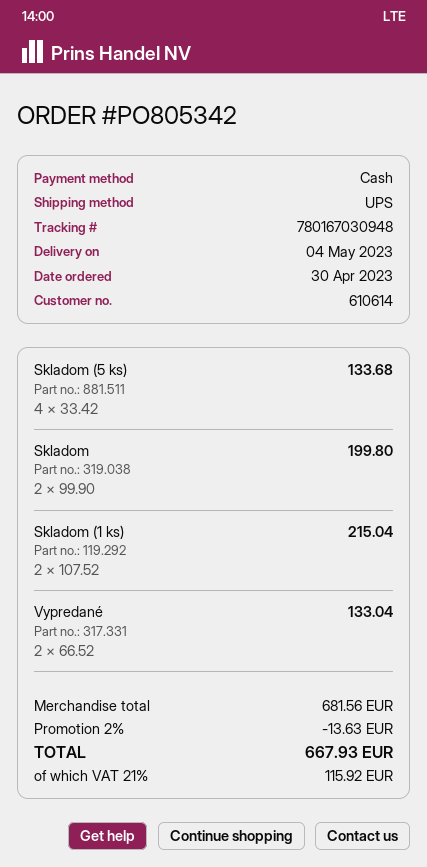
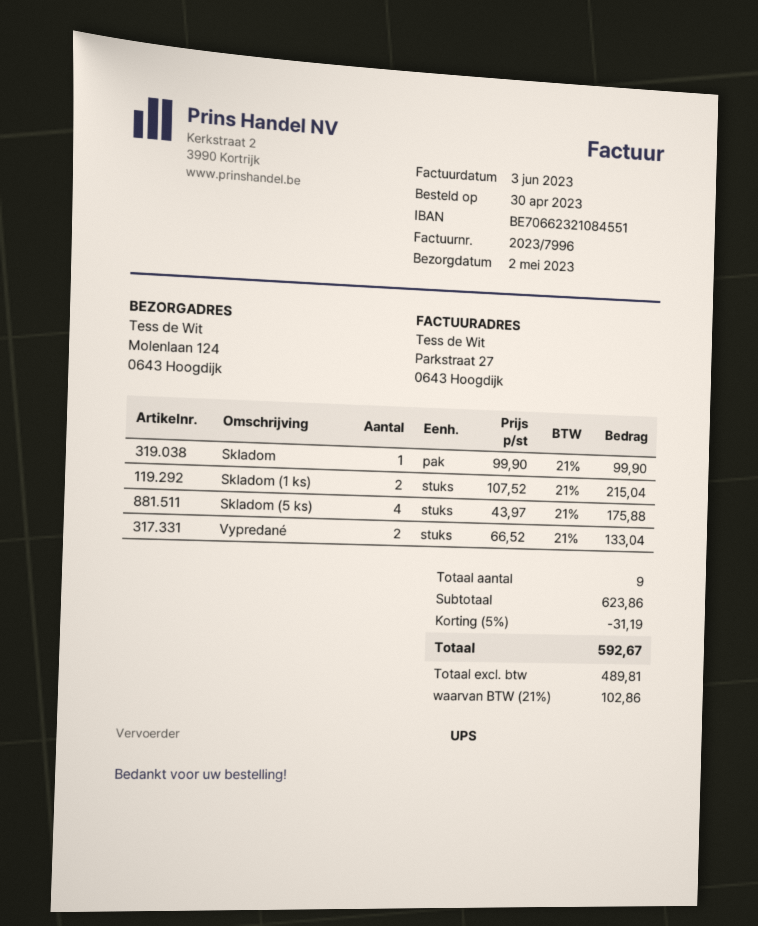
delivery date: 2023-05-04 -> 2023-05-02
Skladom (5 ks): 4 x 33.42 = 133.68 -> 4 x 43.97 = 175.88
Skladom: 2 x 99.90 = 199.80 -> 1 x 99.90 = 99.90
subtotal: 681.56 -> 623.86
discount: 2% = 13.63 -> 5% = 31.19
tax: 21% = 115.92 -> 21% = 102.86
total: 667.93 -> 592.67

